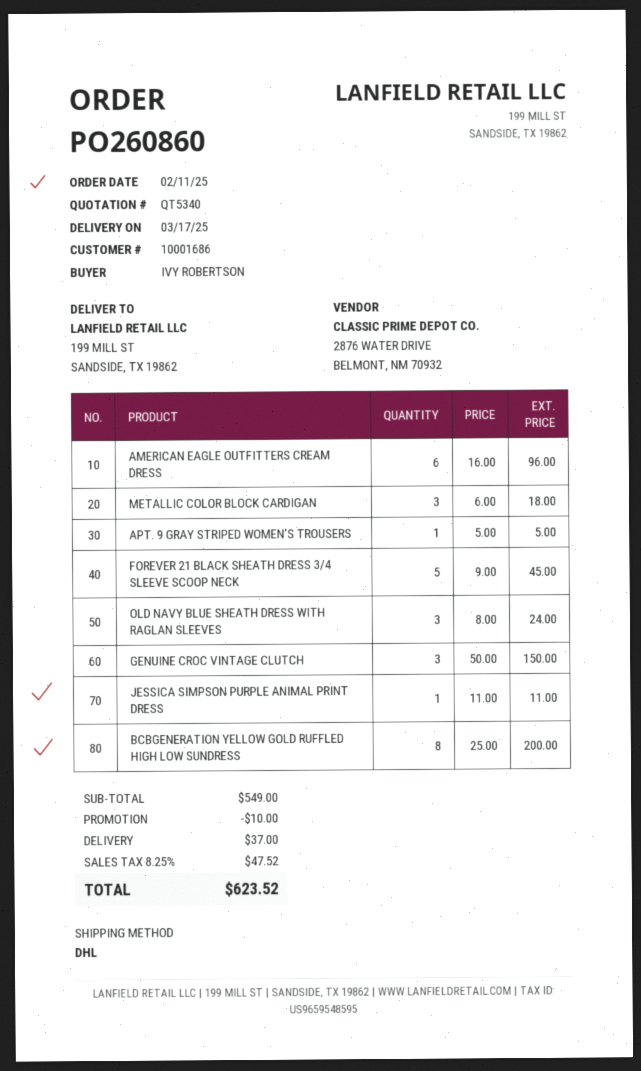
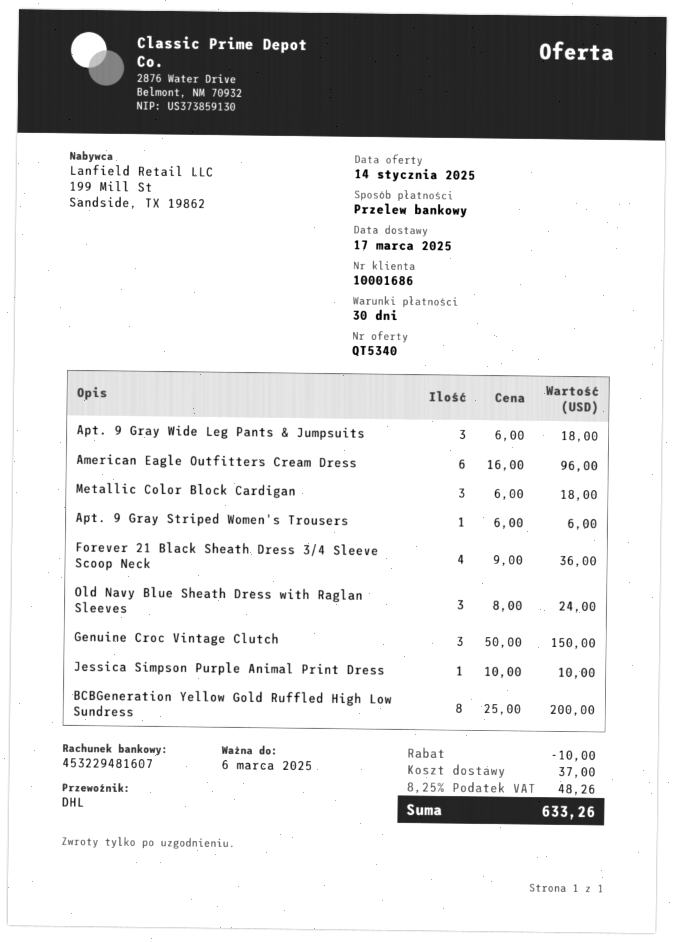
APT. 9 GRAY STRIPED WOMEN'S TROUSERS: 1 x 5.00 = 5.00 -> 1 x 6.00 = 6.00
FOREVER 21 BLACK SHEATH DRESS 3/4 SLEEVE SCOOP NECK: 5 x 9.00 = 45.00 -> 4 x 9.00 = 36.00
JESSICA SIMPSON PURPLE ANIMAL PRINT DRESS: 1 x 11.00 = 11.00 -> 1 x 10.00 = 10.00
Apt. 9 Gray Wide Leg Pants & Jumpsuits: none -> 3 x 6.00 = 18.00
tax: 8.25% = 47.52 -> 8.25% = 48.26
total: 623.52 -> 633.26

